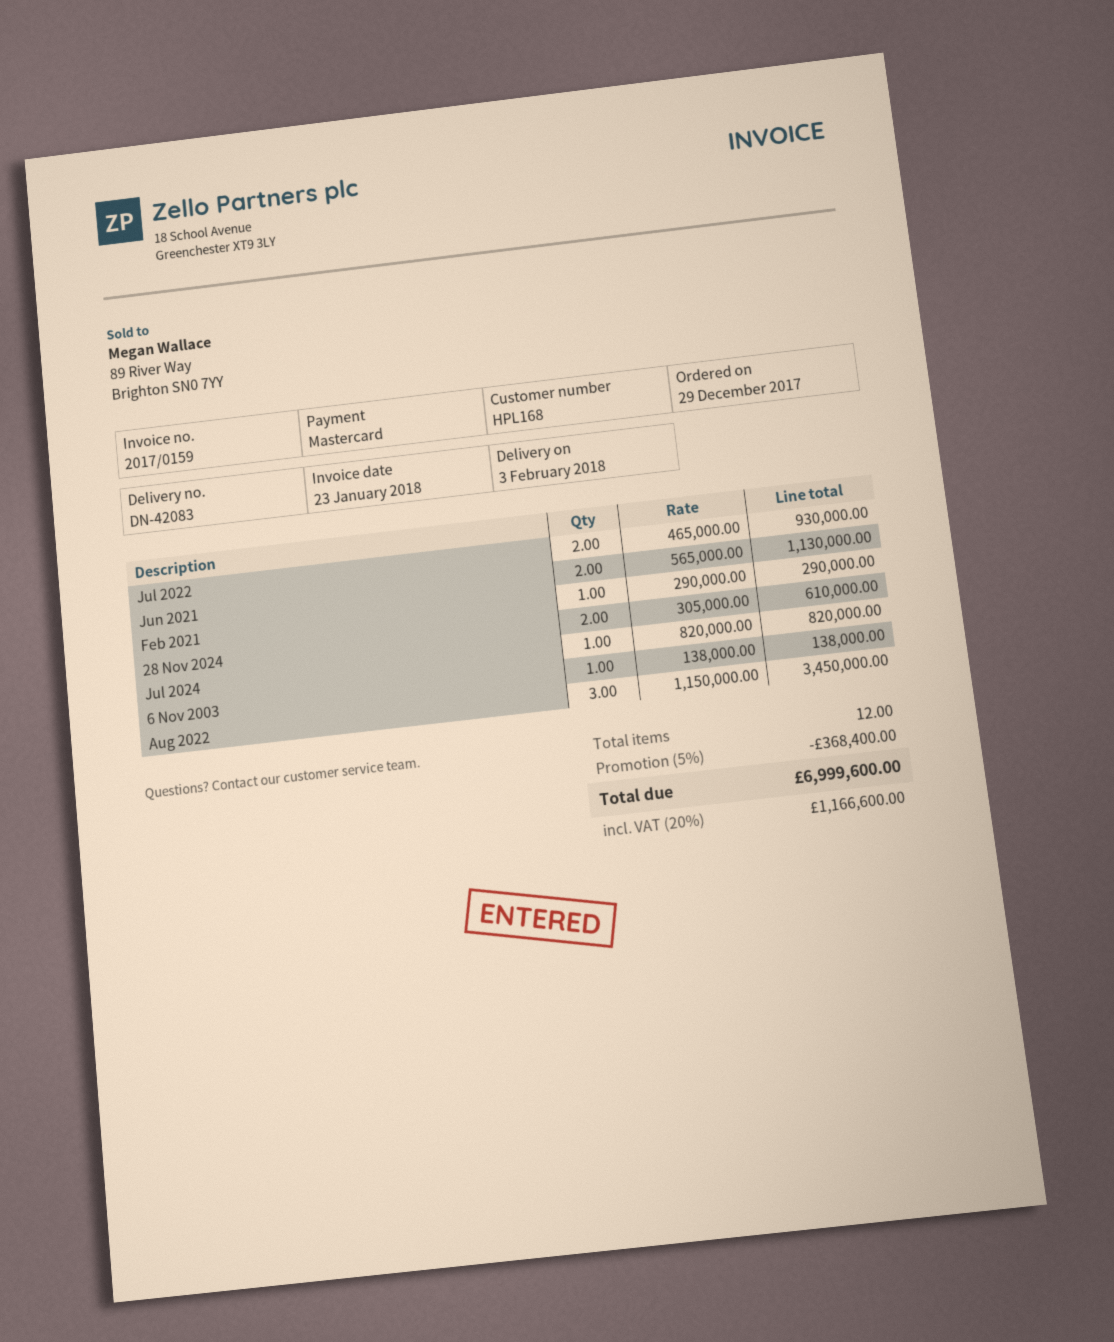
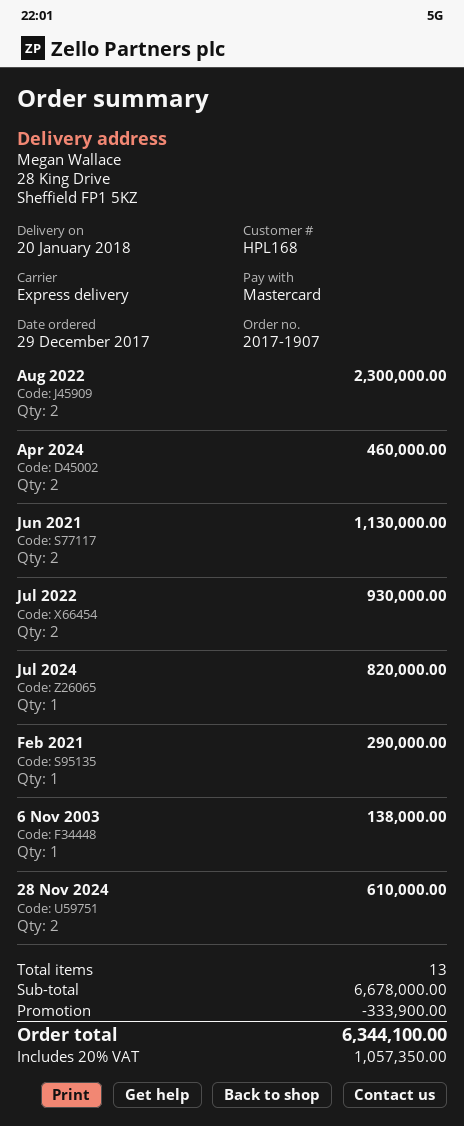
delivery date: 2018-02-03 -> 2018-01-20
Aug 2022: 3 for 3450000.00 -> 2 for 2300000.00
Apr 2024: none -> 2 for 460000.00
total quantity: 12 -> 13
discount: 368400.00 -> 333900.00
tax: 20% = 1166600.00 -> 20% = 1057350.00
total: 6999600.00 -> 6344100.00

